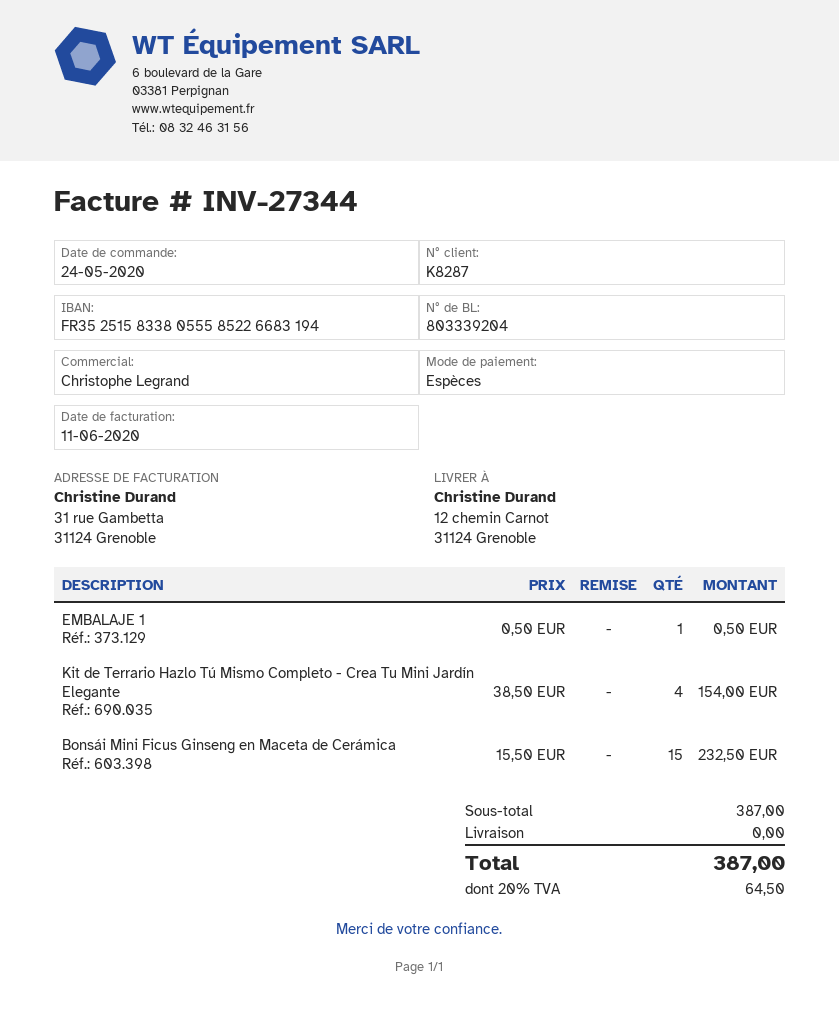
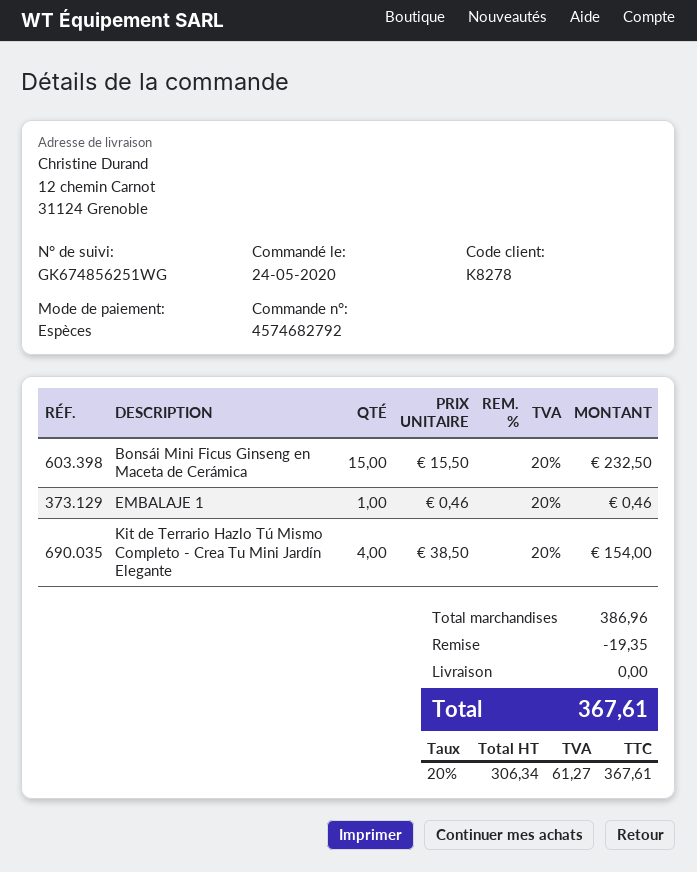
customer number: K8287 -> K8278
EMBALAJE 1: 1 x 0.50 = 0.50 -> 1 x 0.46 = 0.46
subtotal: 387.00 -> 386.96
discount: none -> 19.35
tax: 20% = 64.50 -> 20% = 61.27
total: 387.00 -> 367.61

